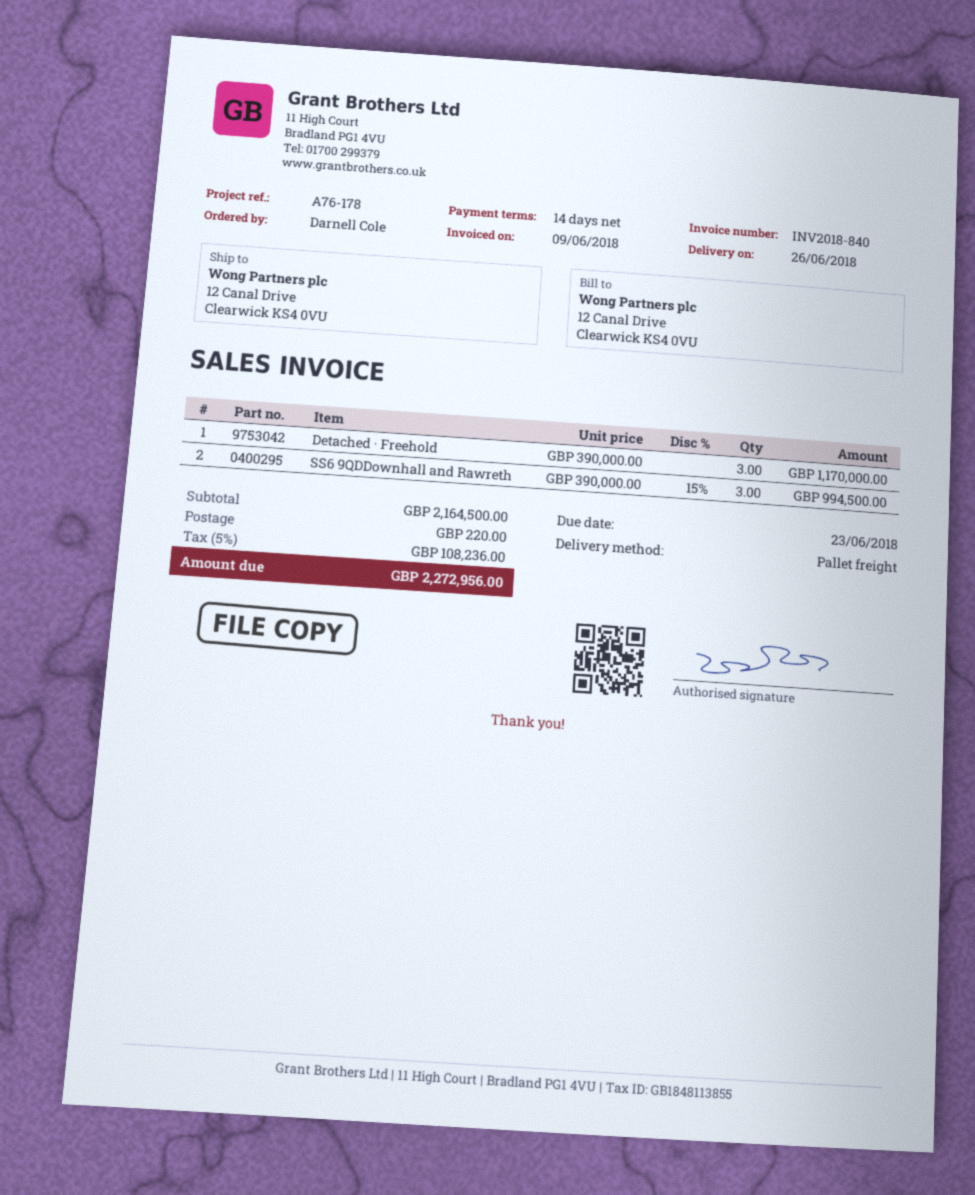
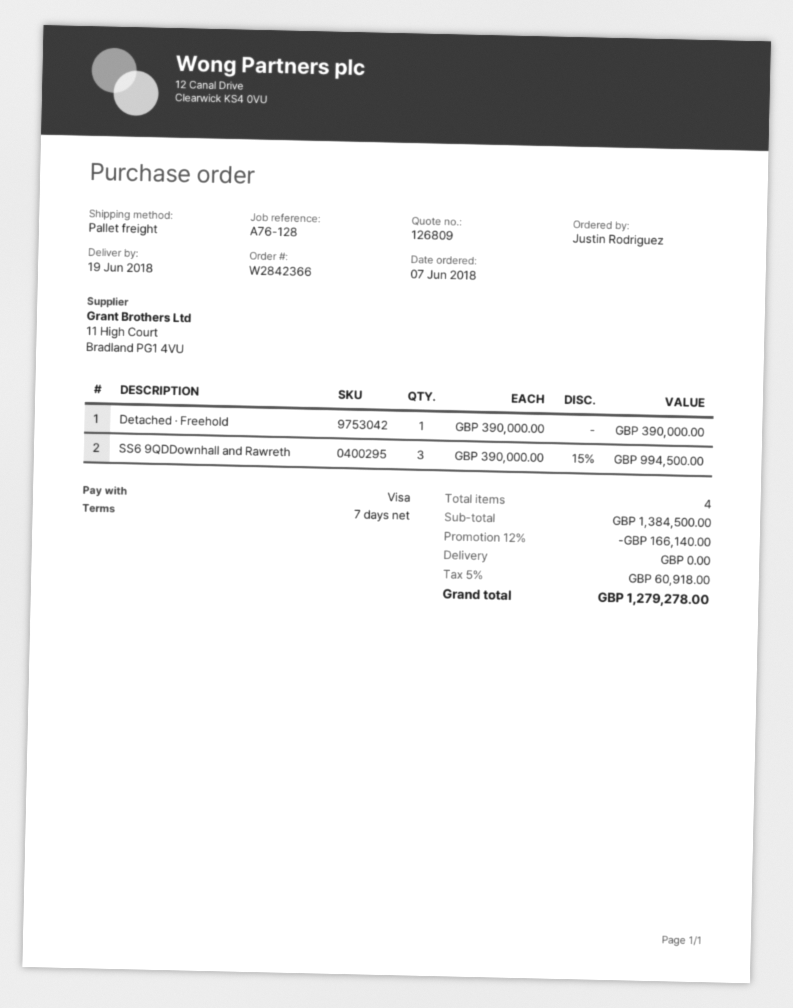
delivery date: 2018-06-26 -> 2018-06-19
payment terms: 14 days -> 7 days
reference: A76-178 -> A76-128
ordered by: Darnell Cole -> Justin Rodriguez
Detached · Freehold: 3 x 390000.00 = 1170000.00 -> 1 x 390000.00 = 390000.00
subtotal: 2164500.00 -> 1384500.00
discount: none -> 12% = 166140.00
shipping: 220.00 -> 0.00
tax: 5% = 108236.00 -> 5% = 60918.00
total: 2272956.00 -> 1279278.00

